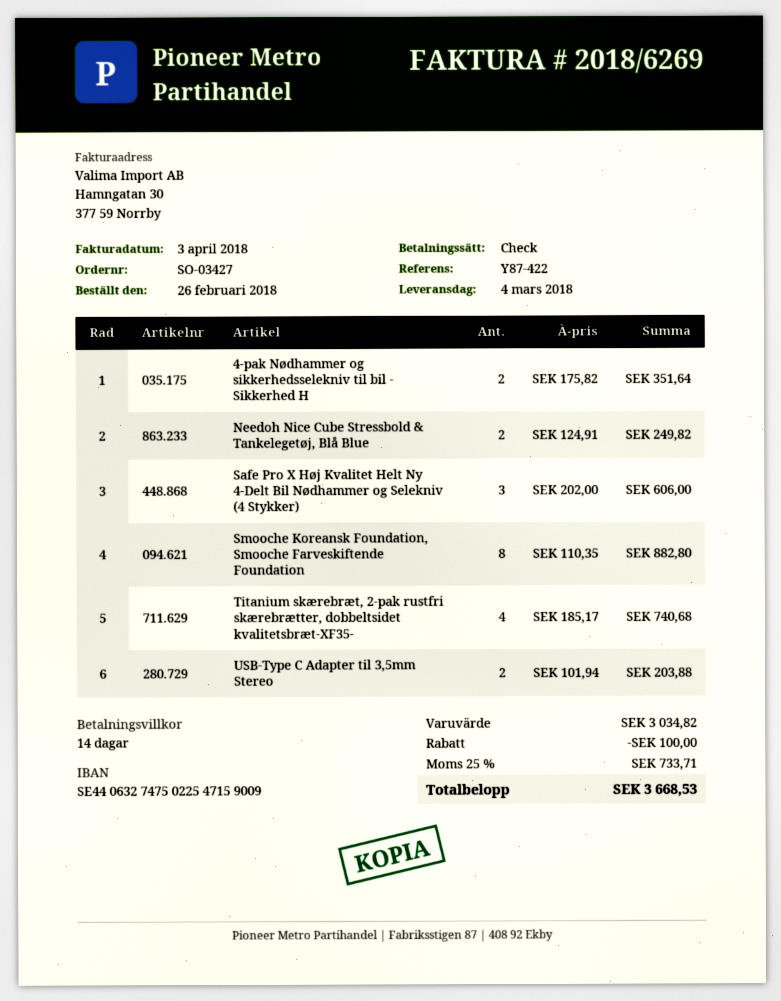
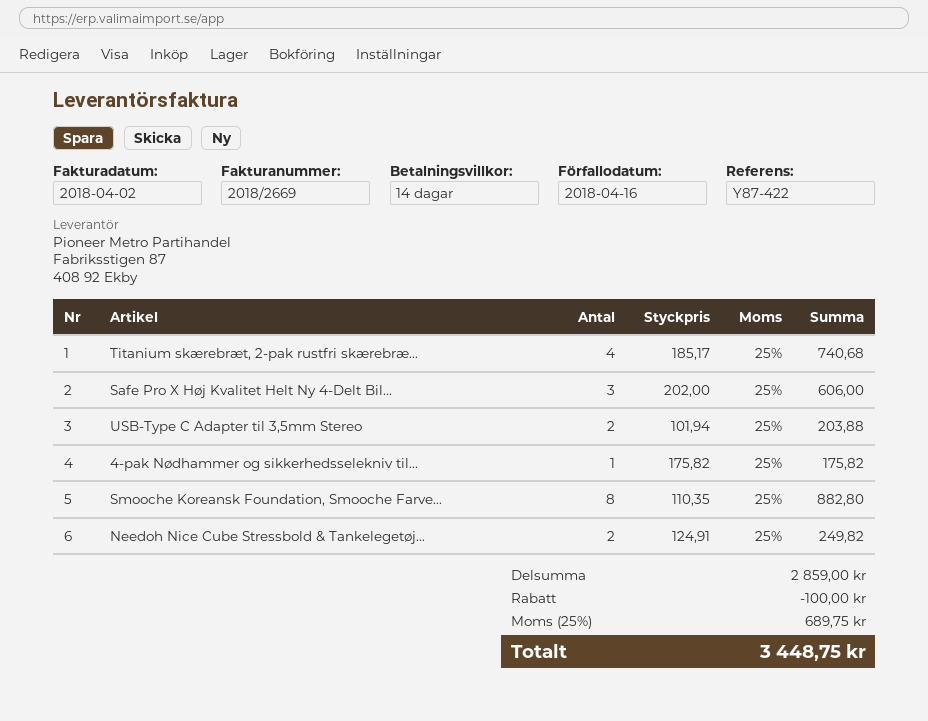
invoice number: 2018/6269 -> 2018/2669
invoice date: 2018-04-03 -> 2018-04-02
4-pak Nødhammer og sikkerhedsselekniv til bil - Sikkerhed H: 2 x 175.82 = 351.64 -> 1 x 175.82 = 175.82
subtotal: 3034.82 -> 2859.00
tax: 25% = 733.71 -> 25% = 689.75
total: 3668.53 -> 3448.75

